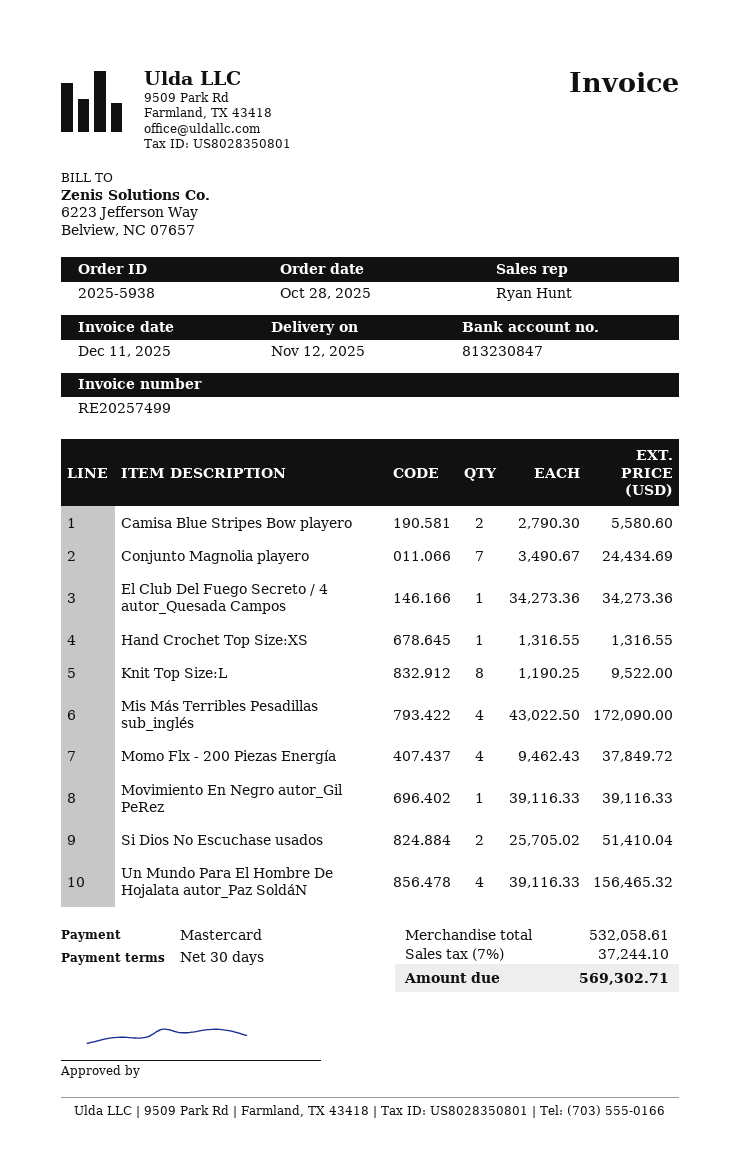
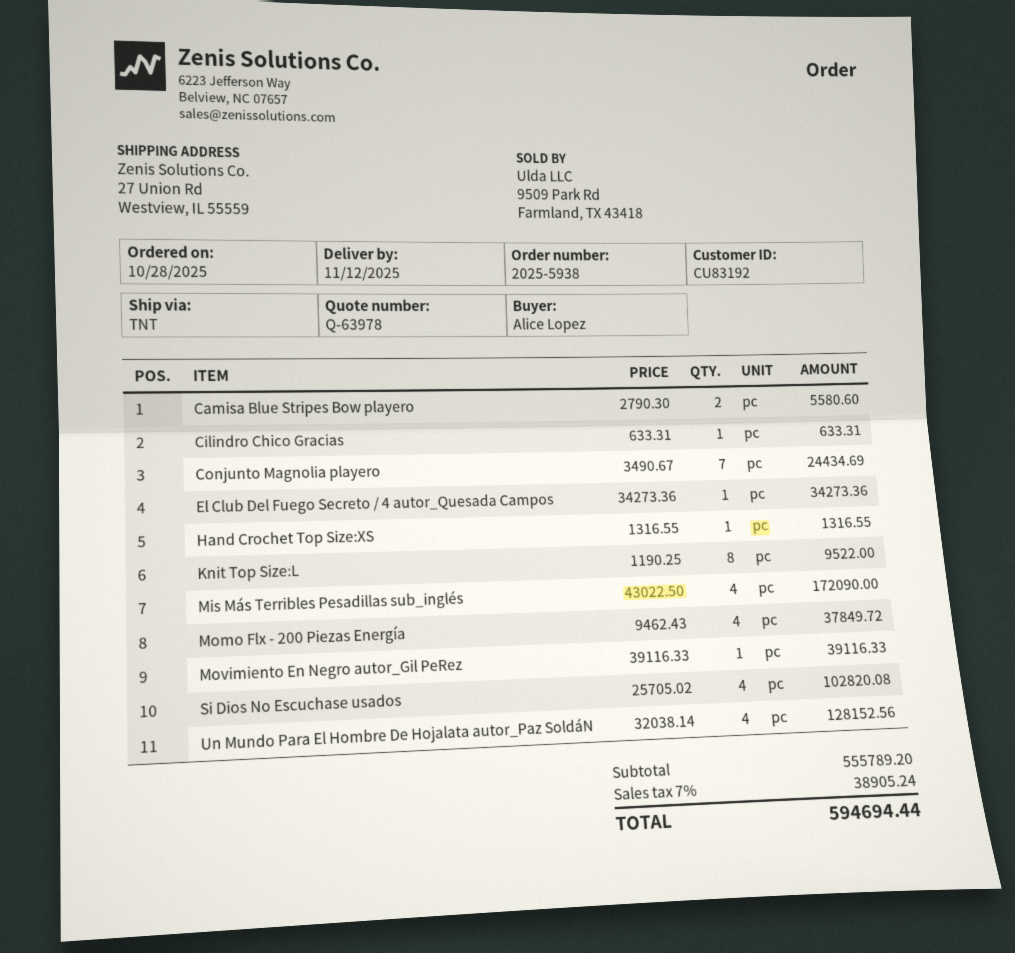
Si Dios No Escuchase usados: 2 x 25705.02 = 51410.04 -> 4 x 25705.02 = 102820.08
Un Mundo Para El Hombre De Hojalata autor_Paz SoldáN: 4 x 39116.33 = 156465.32 -> 4 x 32038.14 = 128152.56
Cilindro Chico Gracias: none -> 1 x 633.31 = 633.31
subtotal: 532058.61 -> 555789.20
tax: 7% = 37244.10 -> 7% = 38905.24
total: 569302.71 -> 594694.44

